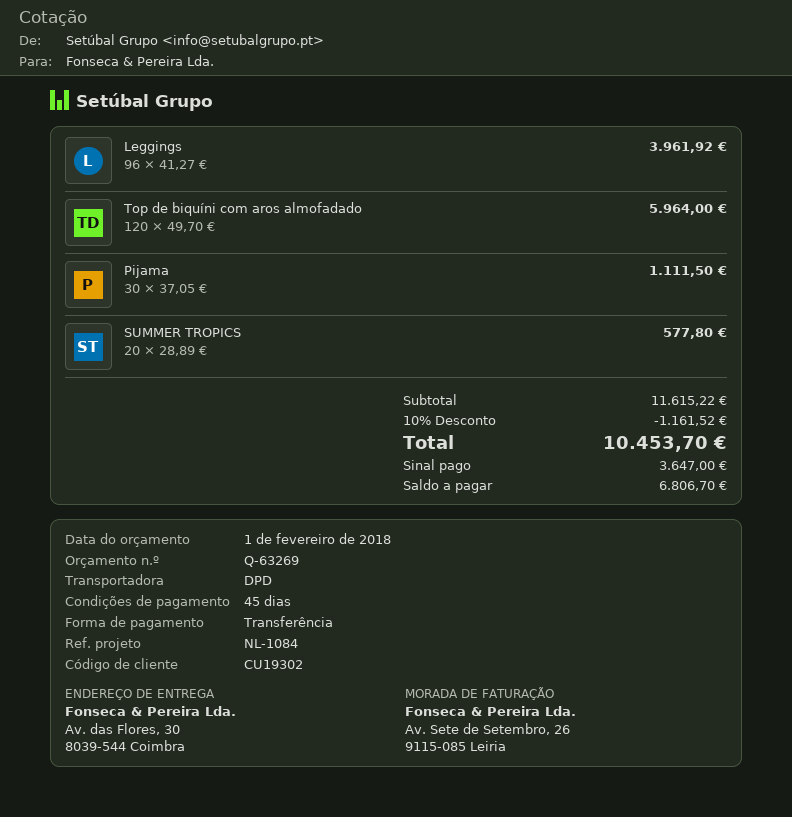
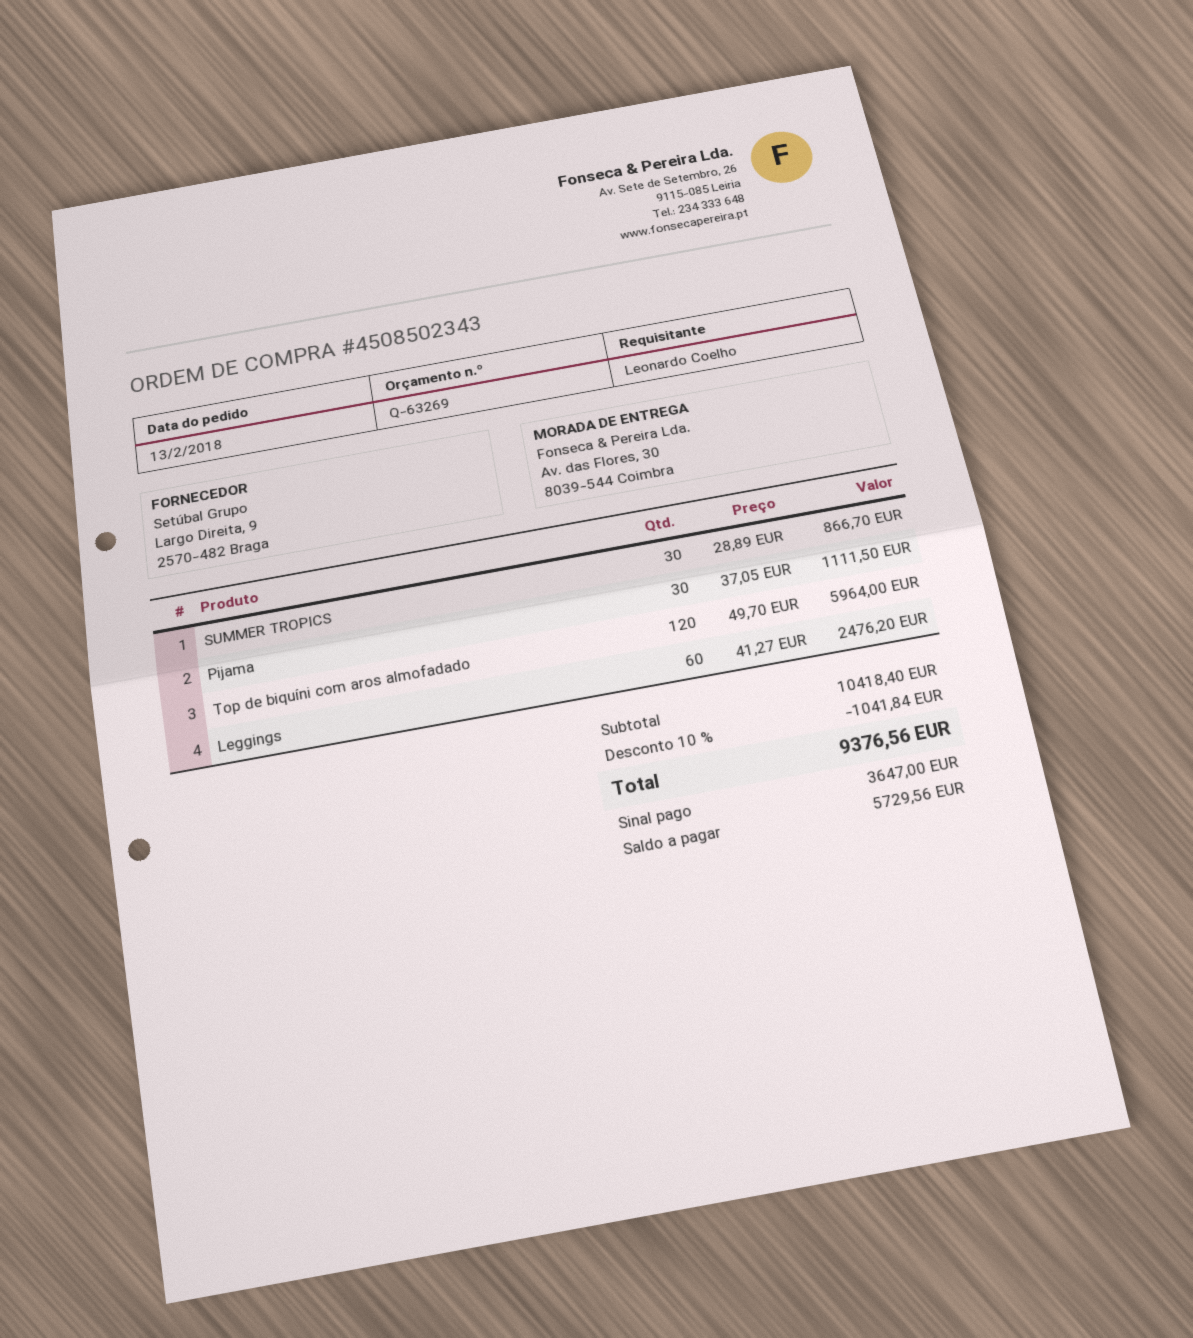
Leggings: 96 x 41.27 = 3961.92 -> 60 x 41.27 = 2476.20
SUMMER TROPICS: 20 x 28.89 = 577.80 -> 30 x 28.89 = 866.70
subtotal: 11615.22 -> 10418.40
discount: 10% = 1161.52 -> 10% = 1041.84
total: 10453.70 -> 9376.56
balance: 6806.70 -> 5729.56

